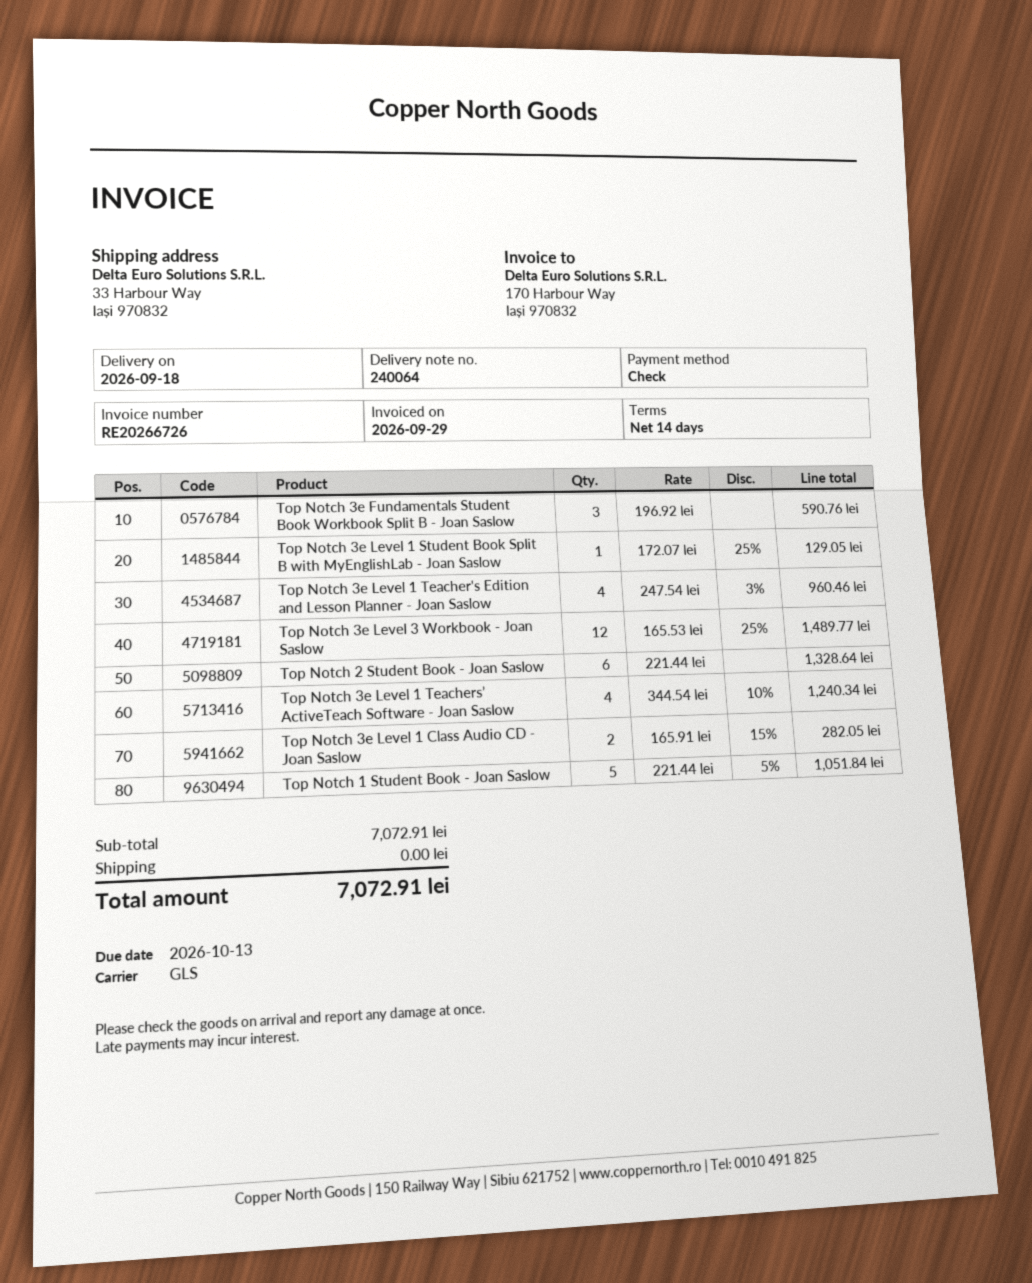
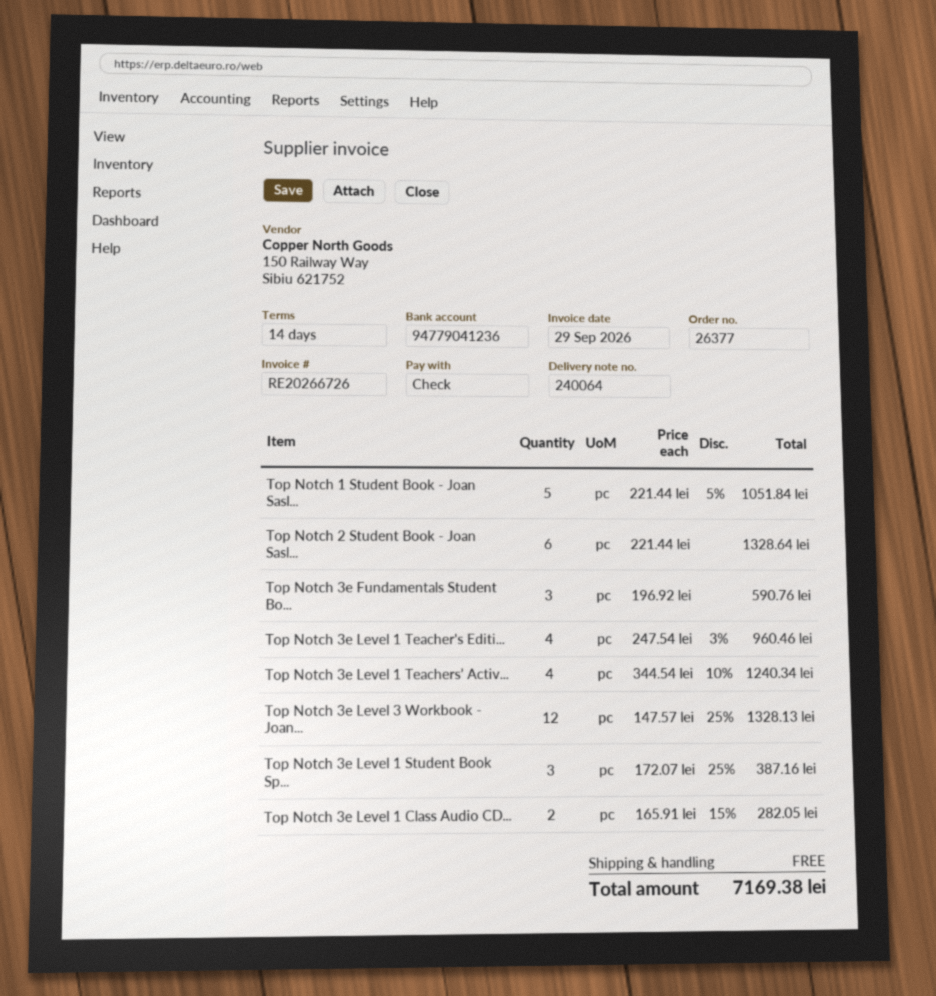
Top Notch 3e Level 1 Student Book Split B with MyEnglishLab - Joan Saslow: 1 x 172.07 - 25% = 129.05 -> 3 x 172.07 - 25% = 387.16
Top Notch 3e Level 3 Workbook - Joan Saslow: 12 x 165.53 - 25% = 1489.77 -> 12 x 147.57 - 25% = 1328.13
total: 7072.91 -> 7169.38

